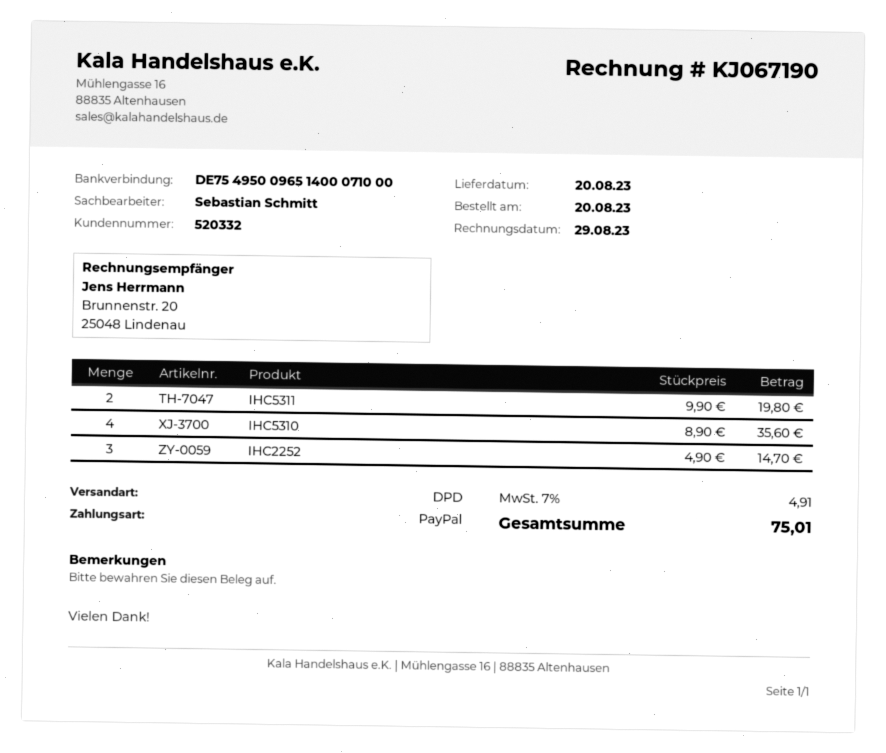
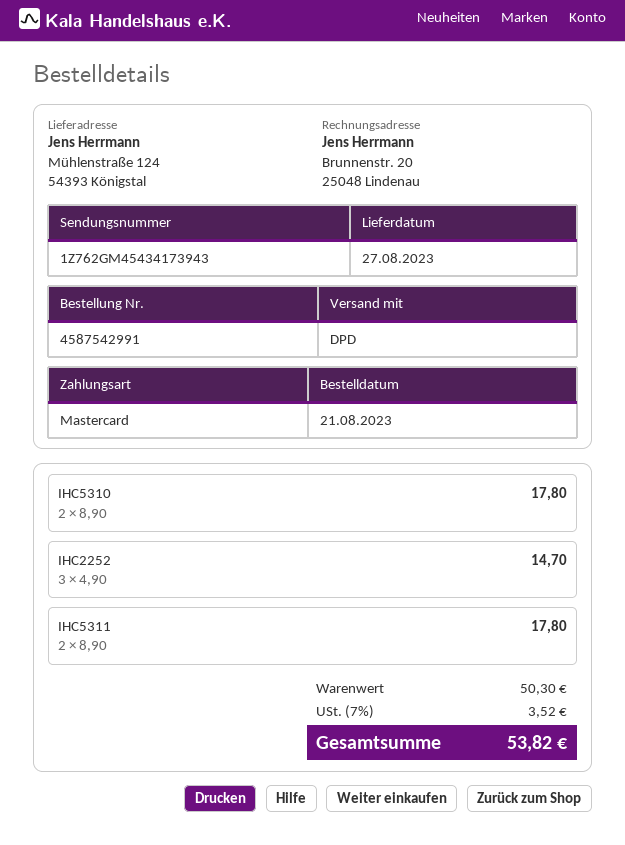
order date: 2023-08-20 -> 2023-08-21
delivery date: 2023-08-20 -> 2023-08-27
payment method: PayPal -> Mastercard
IHC5311: 2 x 9.90 = 19.80 -> 2 x 8.90 = 17.80
IHC5310: 4 x 8.90 = 35.60 -> 2 x 8.90 = 17.80
tax: 7% = 4.91 -> 7% = 3.52
total: 75.01 -> 53.82

